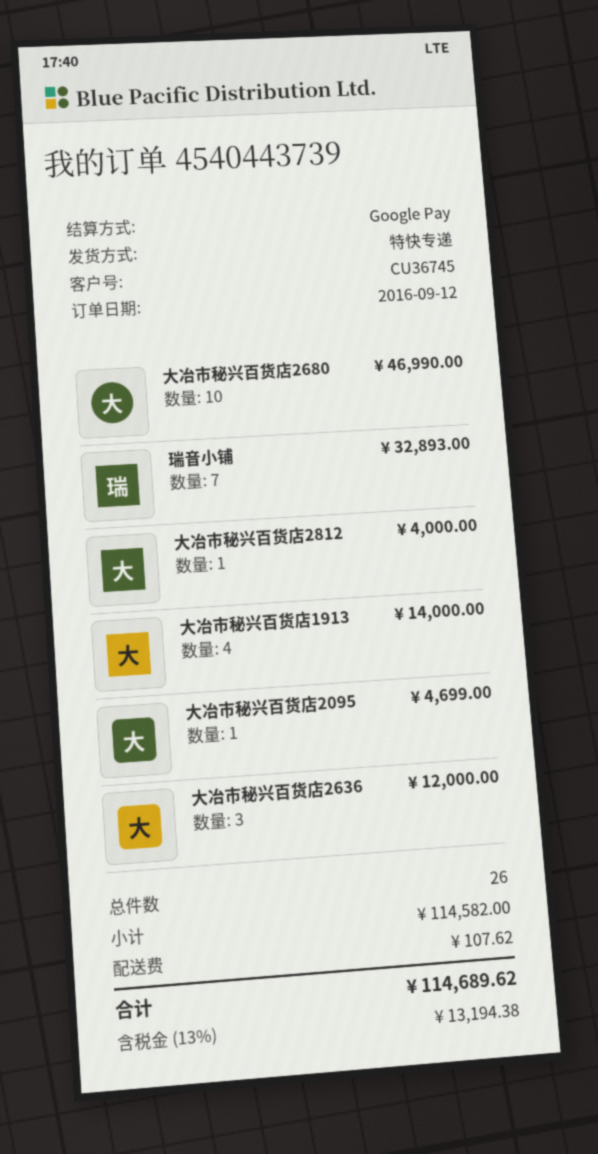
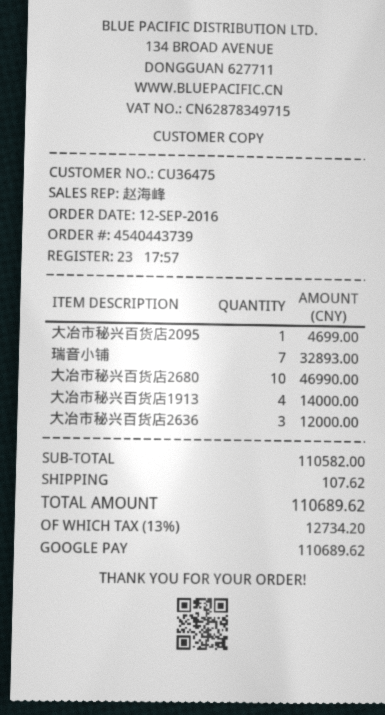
customer number: CU36745 -> CU36475
大冶市秘兴百货店2812: 1 for 4000.00 -> none
subtotal: 114582.00 -> 110582.00
tax: 13% = 13194.38 -> 13% = 12734.20
total: 114689.62 -> 110689.62

